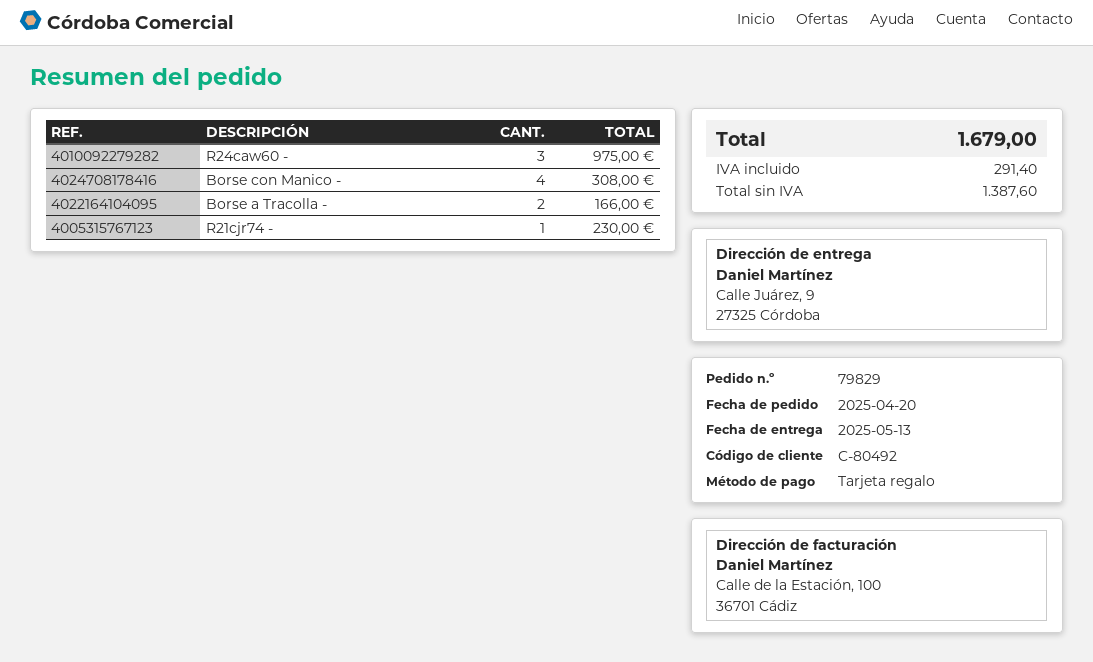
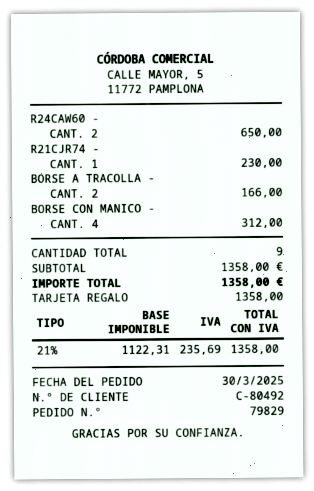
order date: 2025-04-20 -> 2025-03-30
R24caw60 -: 3 for 975.00 -> 2 for 650.00
Borse con Manico -: 4 for 308.00 -> 4 for 312.00
net: 1387.60 -> 1122.31
tax: 291.40 -> 235.69
total: 1679.00 -> 1358.00

